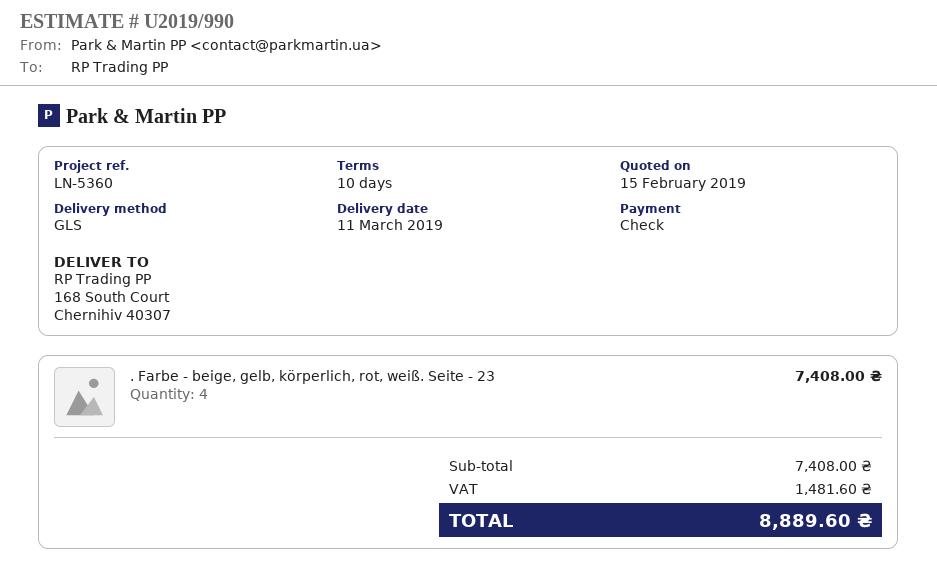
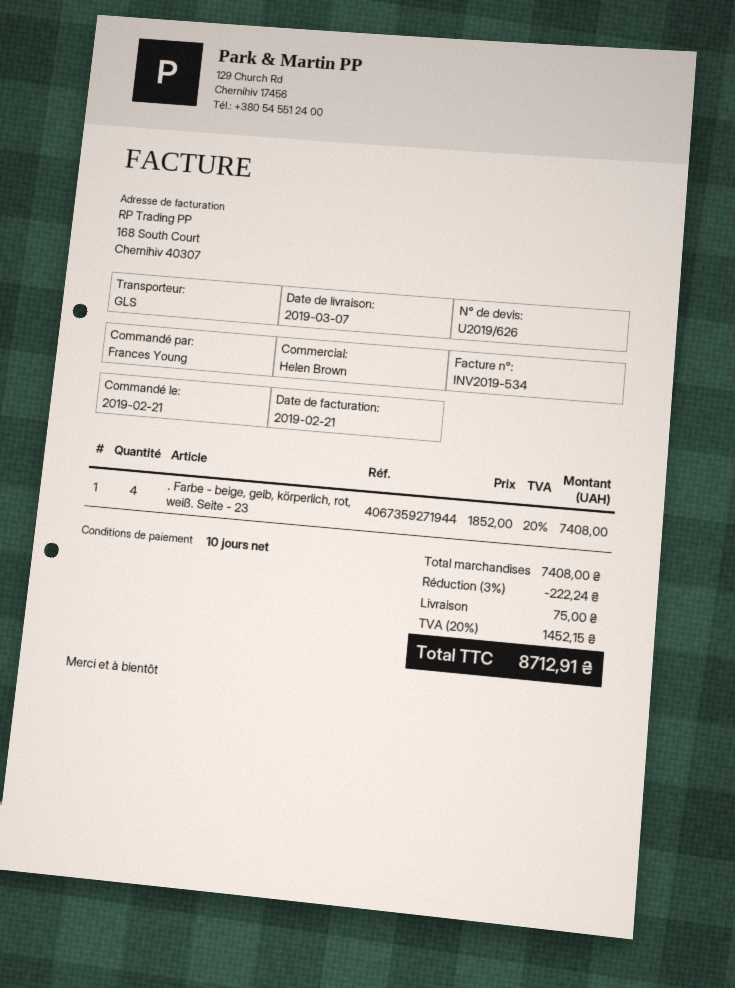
quote number: U2019/990 -> U2019/626
delivery date: 2019-03-11 -> 2019-03-07
discount: none -> 3% = 222.24
shipping: none -> 75.00
tax: 1481.60 -> 1452.15
total: 8889.60 -> 8712.91

